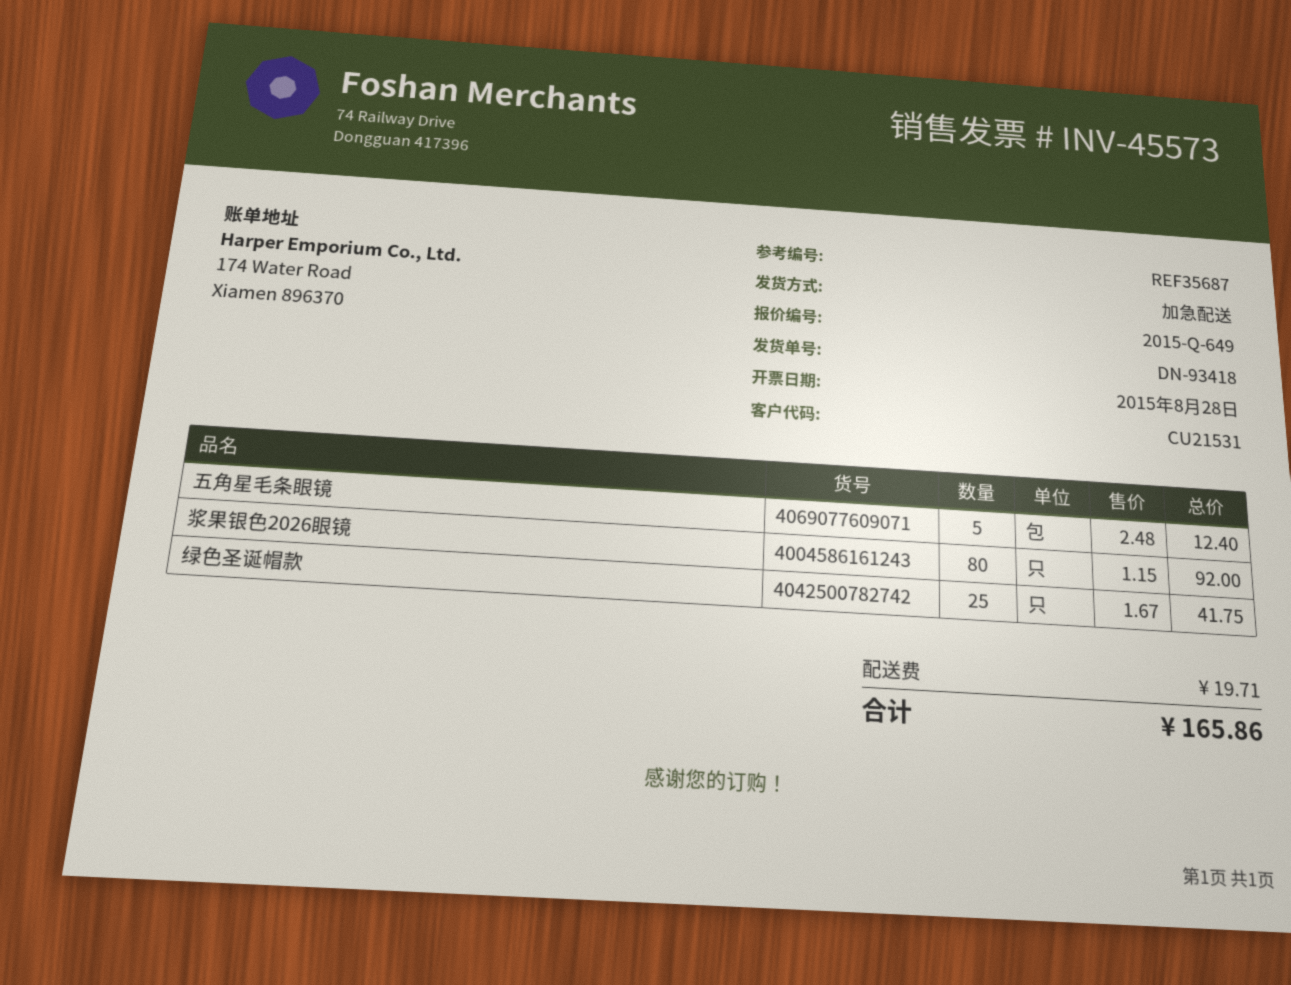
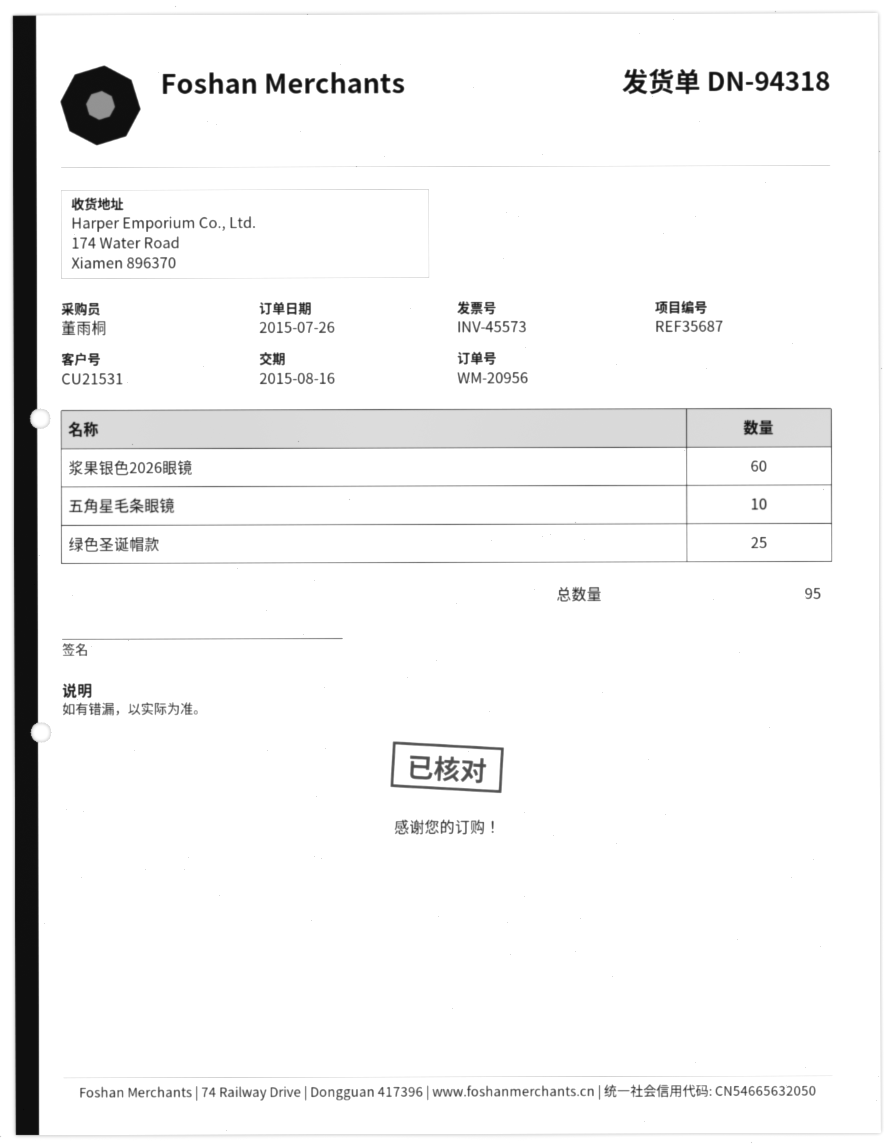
delivery note number: DN-93418 -> DN-94318
五角星毛条眼镜: 5 -> 10
浆果银色2026眼镜: 80 -> 60

